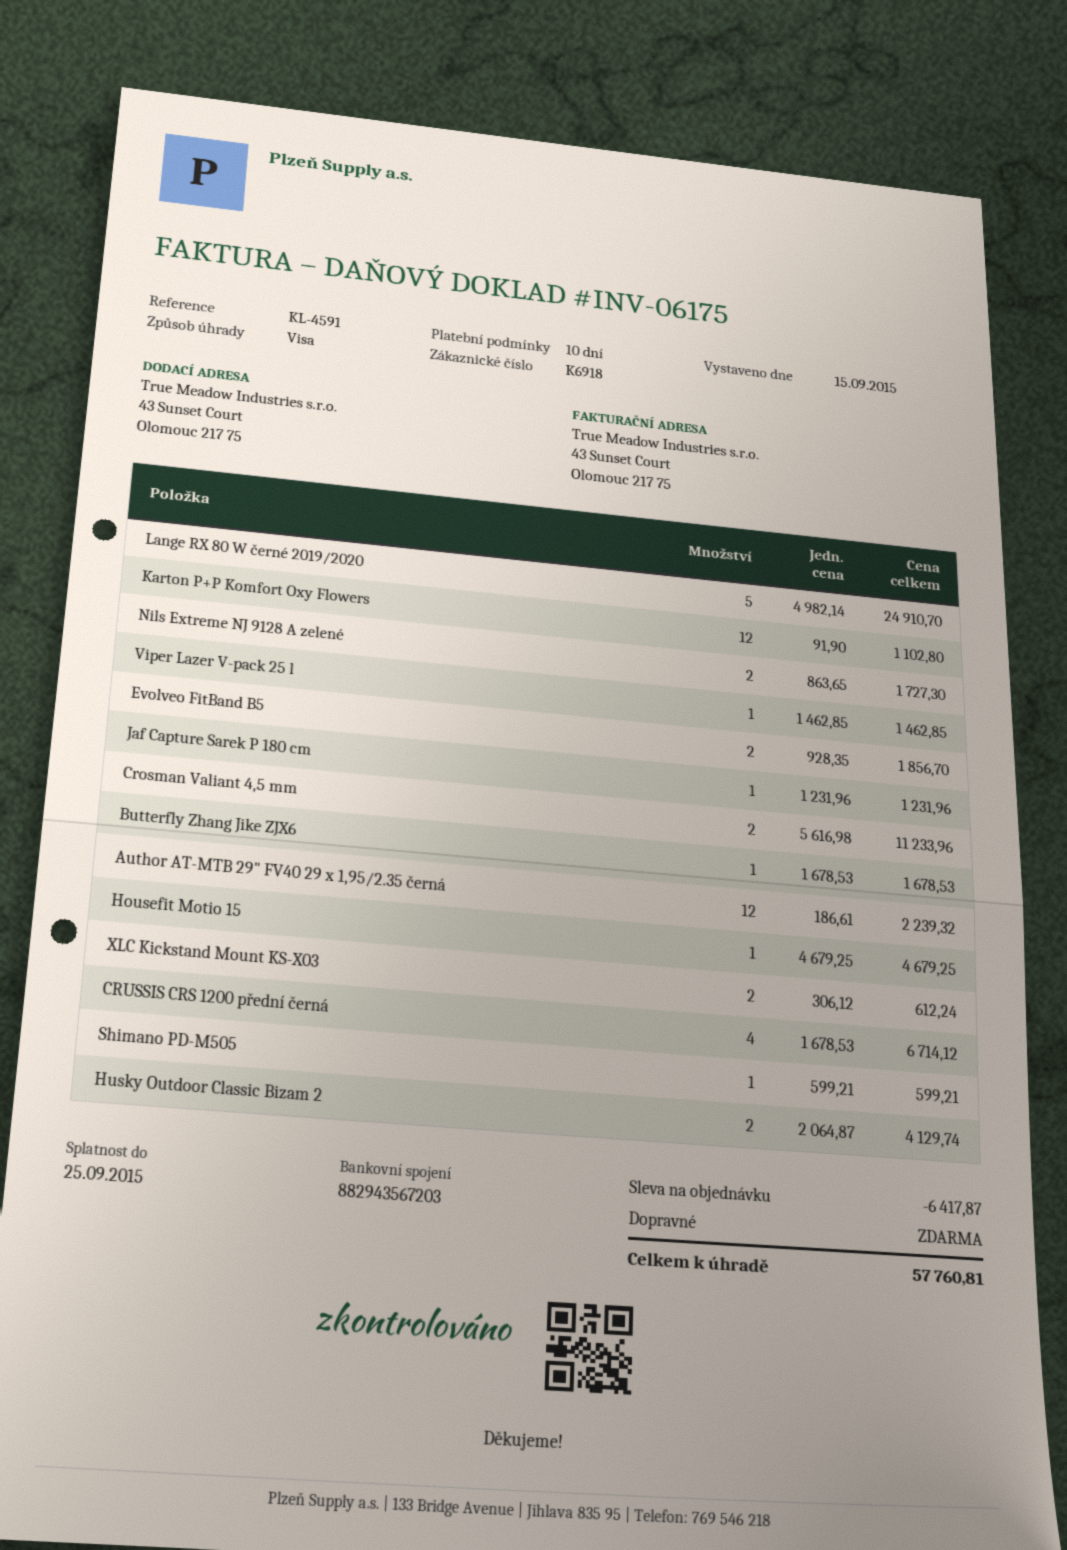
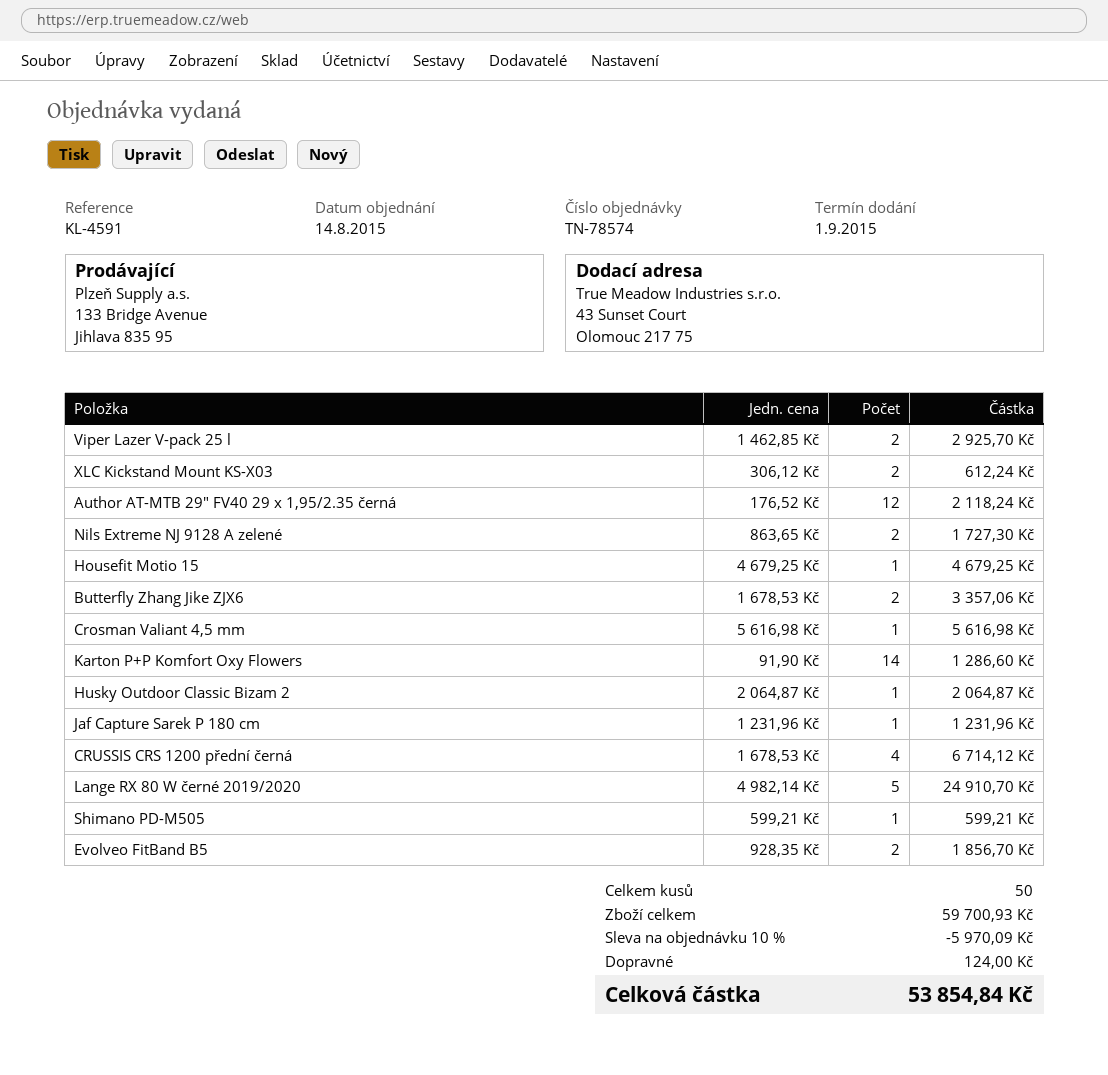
Karton P+P Komfort Oxy Flowers: 12 x 91.90 = 1102.80 -> 14 x 91.90 = 1286.60
Viper Lazer V-pack 25 l: 1 x 1462.85 = 1462.85 -> 2 x 1462.85 = 2925.70
Crosman Valiant 4,5 mm: 2 x 5616.98 = 11233.96 -> 1 x 5616.98 = 5616.98
Butterfly Zhang Jike ZJX6: 1 x 1678.53 = 1678.53 -> 2 x 1678.53 = 3357.06
Author AT-MTB 29" FV40 29 x 1,95/2.35 černá: 12 x 186.61 = 2239.32 -> 12 x 176.52 = 2118.24
Husky Outdoor Classic Bizam 2: 2 x 2064.87 = 4129.74 -> 1 x 2064.87 = 2064.87
discount: 6417.87 -> 5970.09
shipping: 0.00 -> 124.00
total: 57760.81 -> 53854.84

